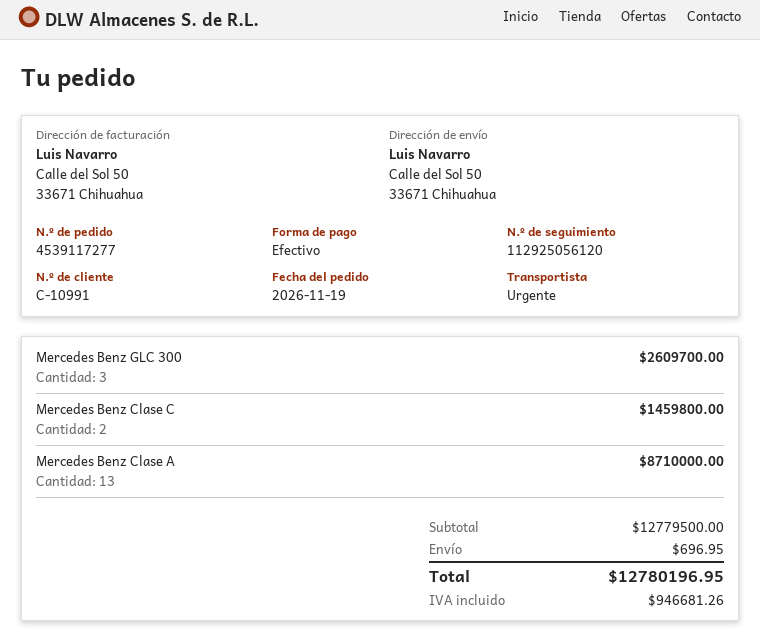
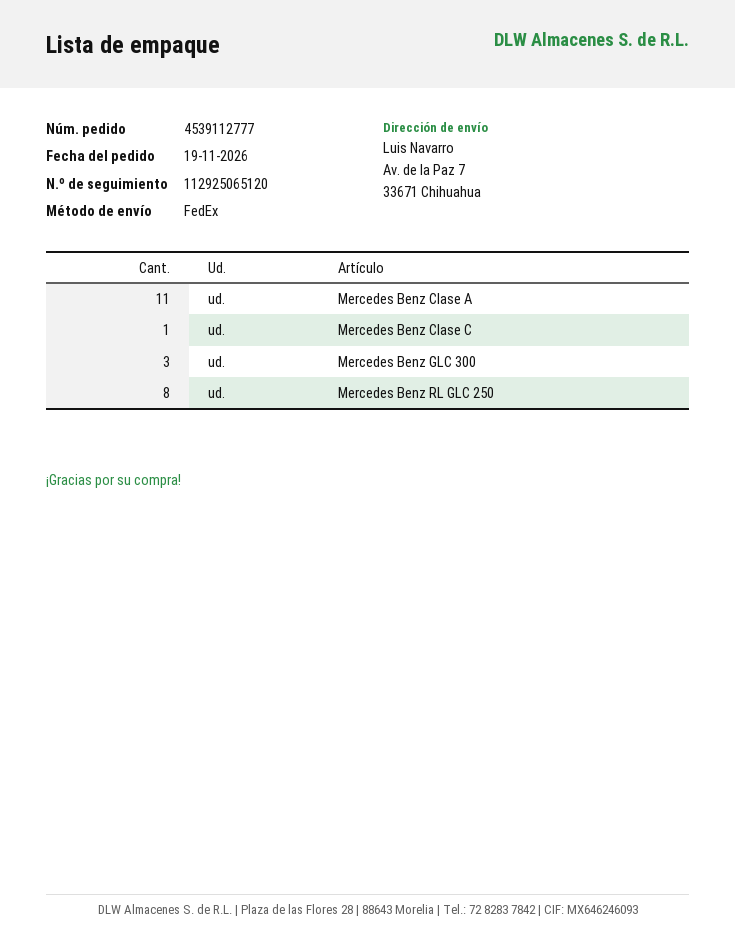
order number: 4539117277 -> 4539112777
shipping method: express -> FedEx
tracking number: 112925056120 -> 112925065120
ship to: Calle del Sol 50, 33671 Chihuahua -> Av. de la Paz 7, 33671 Chihuahua
Mercedes Benz Clase C: 2 -> 1
Mercedes Benz Clase A: 13 -> 11
Mercedes Benz RL GLC 250: none -> 8

